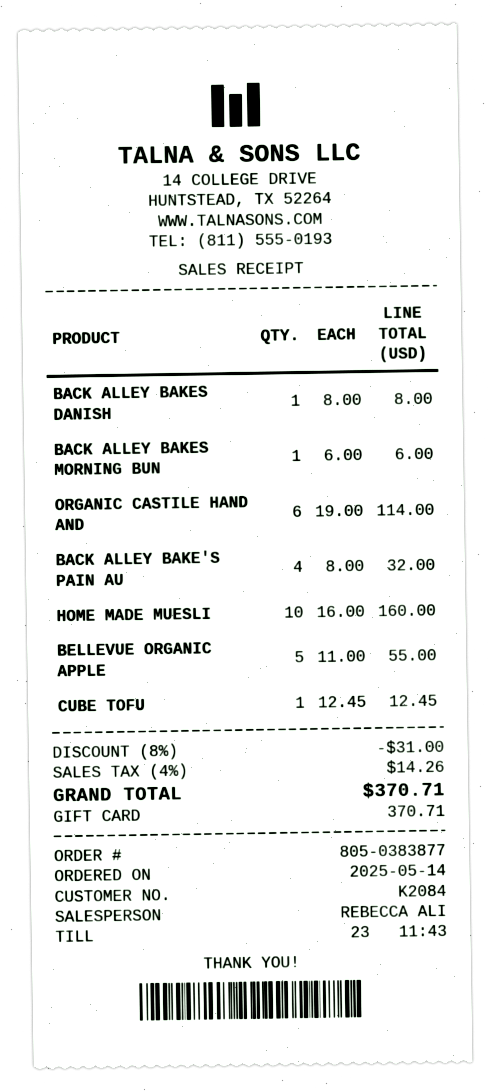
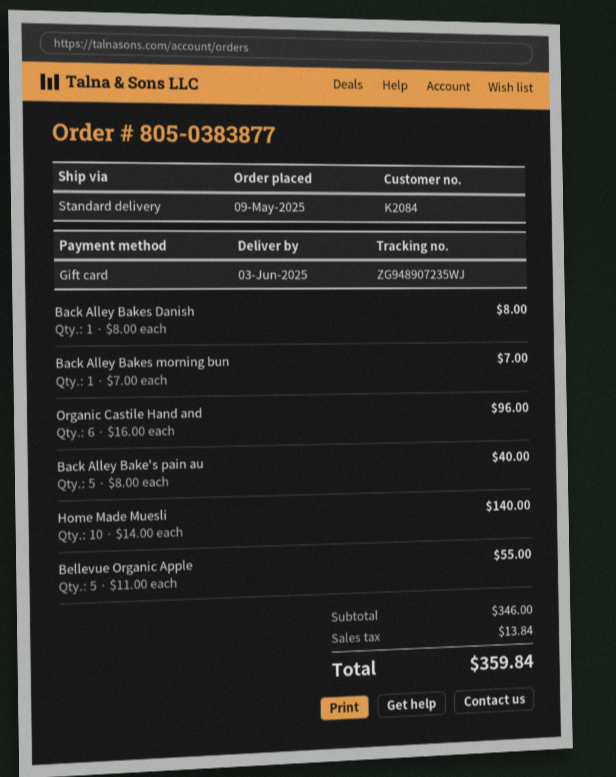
order date: 2025-05-14 -> 2025-05-09
BACK ALLEY BAKES MORNING BUN: 1 x 6.00 = 6.00 -> 1 x 7.00 = 7.00
ORGANIC CASTILE HAND AND: 6 x 19.00 = 114.00 -> 6 x 16.00 = 96.00
BACK ALLEY BAKE'S PAIN AU: 4 x 8.00 = 32.00 -> 5 x 8.00 = 40.00
HOME MADE MUESLI: 10 x 16.00 = 160.00 -> 10 x 14.00 = 140.00
CUBE TOFU: 1 x 12.45 = 12.45 -> none
discount: 8% = 31.00 -> none
tax: 14.26 -> 13.84
total: 370.71 -> 359.84

